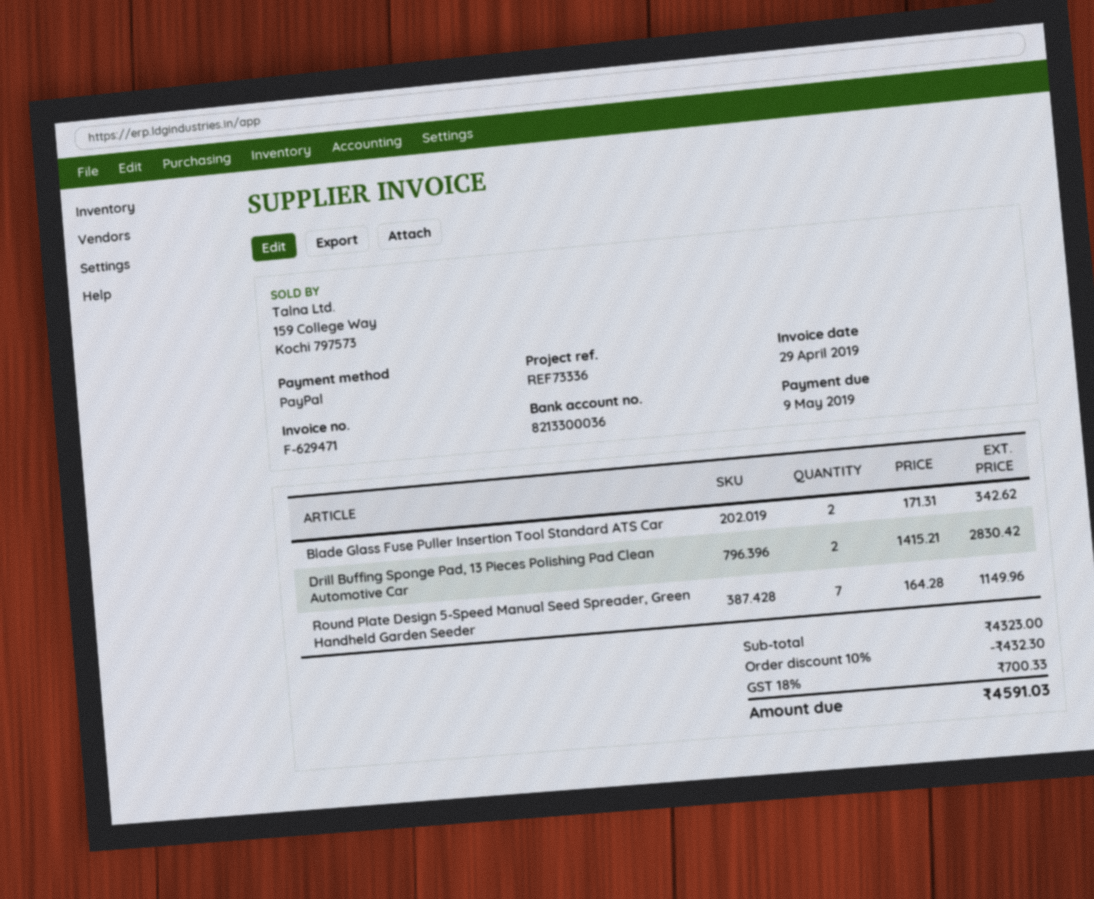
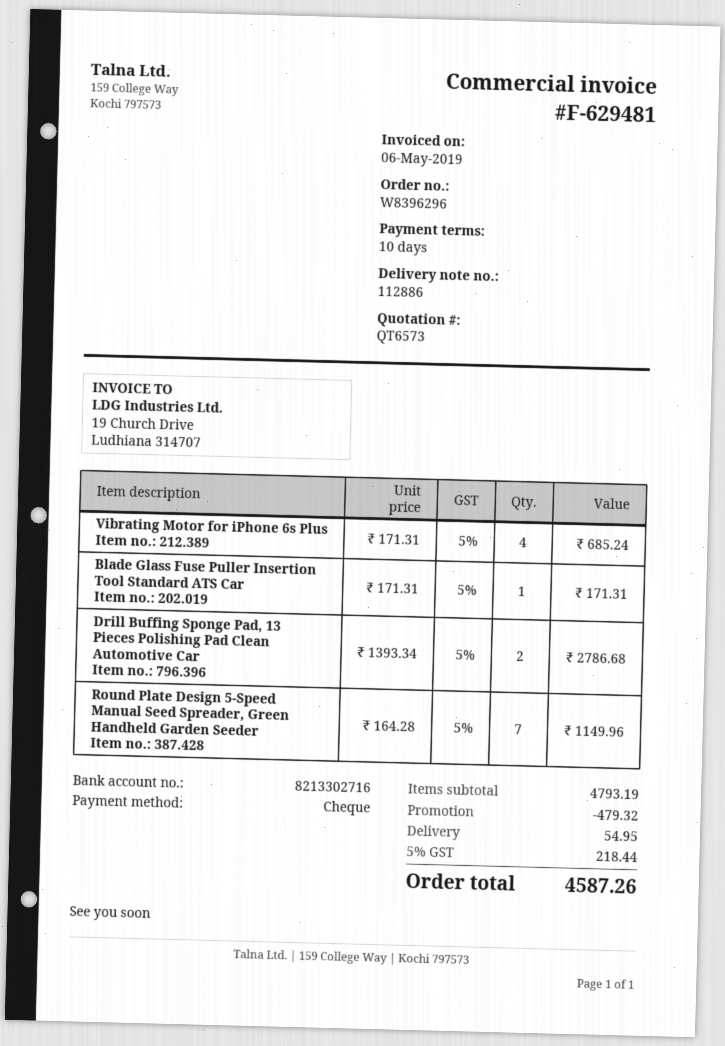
invoice number: F-629471 -> F-629481
invoice date: 2019-04-29 -> 2019-05-06
payment method: PayPal -> cheque
bank account: 8213300036 -> 8213302716
Blade Glass Fuse Puller Insertion Tool Standard ATS Car: 2 x 171.31 = 342.62 -> 1 x 171.31 = 171.31
Drill Buffing Sponge Pad, 13 Pieces Polishing Pad Clean Automotive Car: 2 x 1415.21 = 2830.42 -> 2 x 1393.34 = 2786.68
Vibrating Motor for iPhone 6s Plus: none -> 4 x 171.31 = 685.24
subtotal: 4323.00 -> 4793.19
discount: 432.30 -> 479.32
shipping: none -> 54.95
tax: 18% = 700.33 -> 5% = 218.44
total: 4591.03 -> 4587.26

